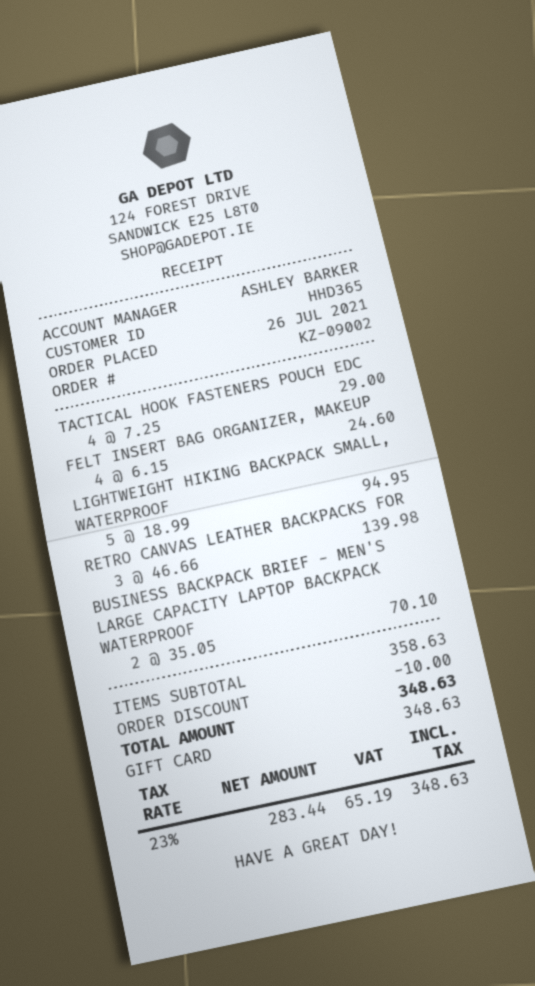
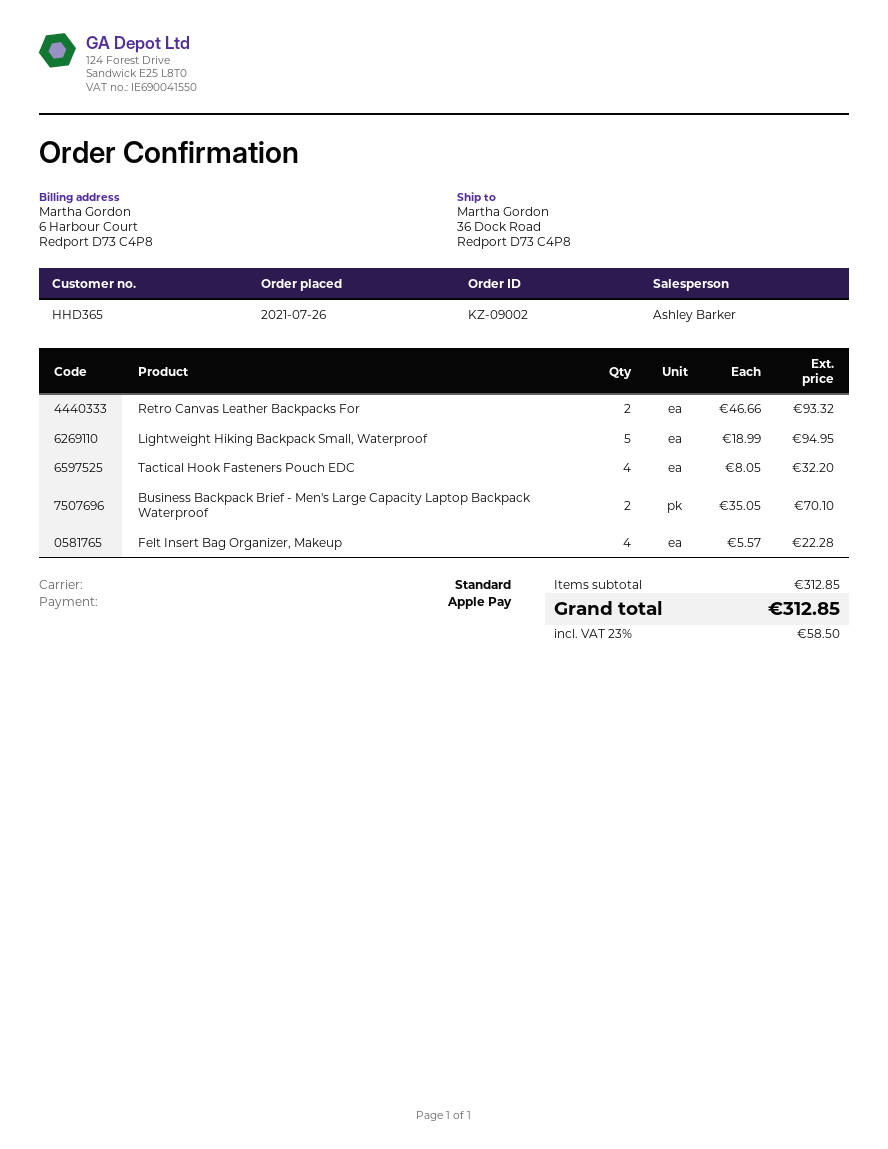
payment method: gift card -> Apple Pay
TACTICAL HOOK FASTENERS POUCH EDC: 4 x 7.25 = 29.00 -> 4 x 8.05 = 32.20
FELT INSERT BAG ORGANIZER, MAKEUP: 4 x 6.15 = 24.60 -> 4 x 5.57 = 22.28
RETRO CANVAS LEATHER BACKPACKS FOR: 3 x 46.66 = 139.98 -> 2 x 46.66 = 93.32
subtotal: 358.63 -> 312.85
discount: 10.00 -> none
tax: 23% = 65.19 -> 23% = 58.50
total: 348.63 -> 312.85

